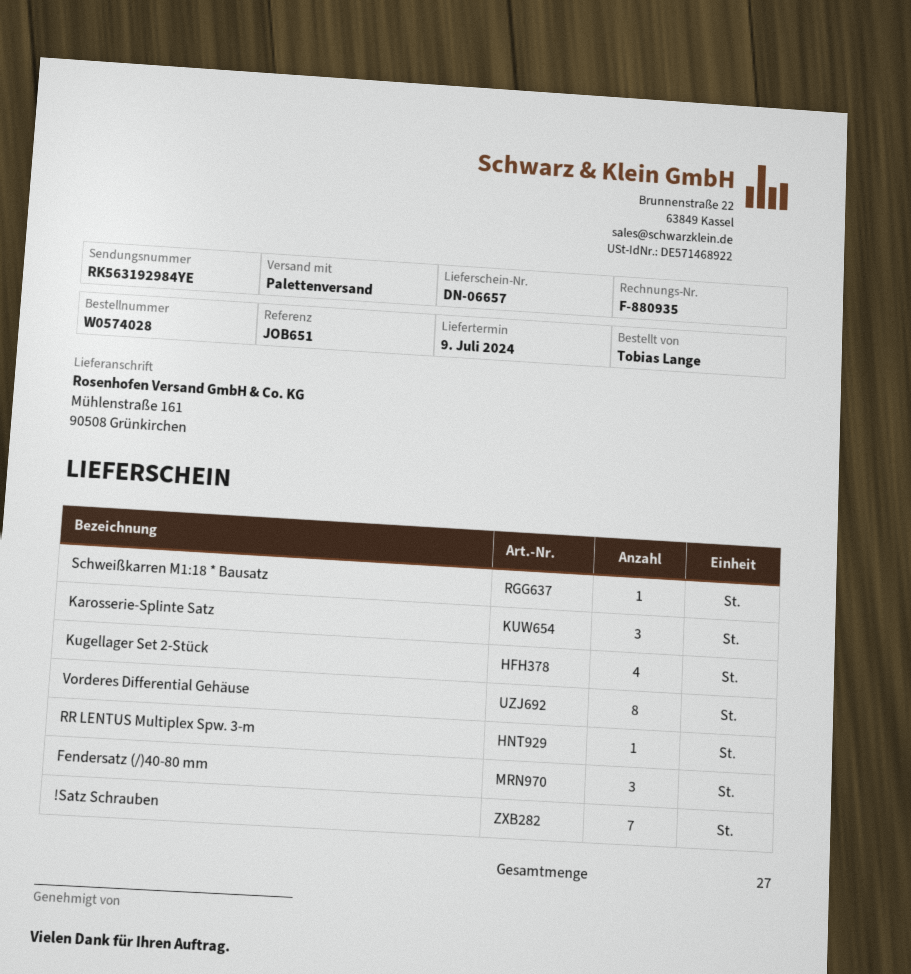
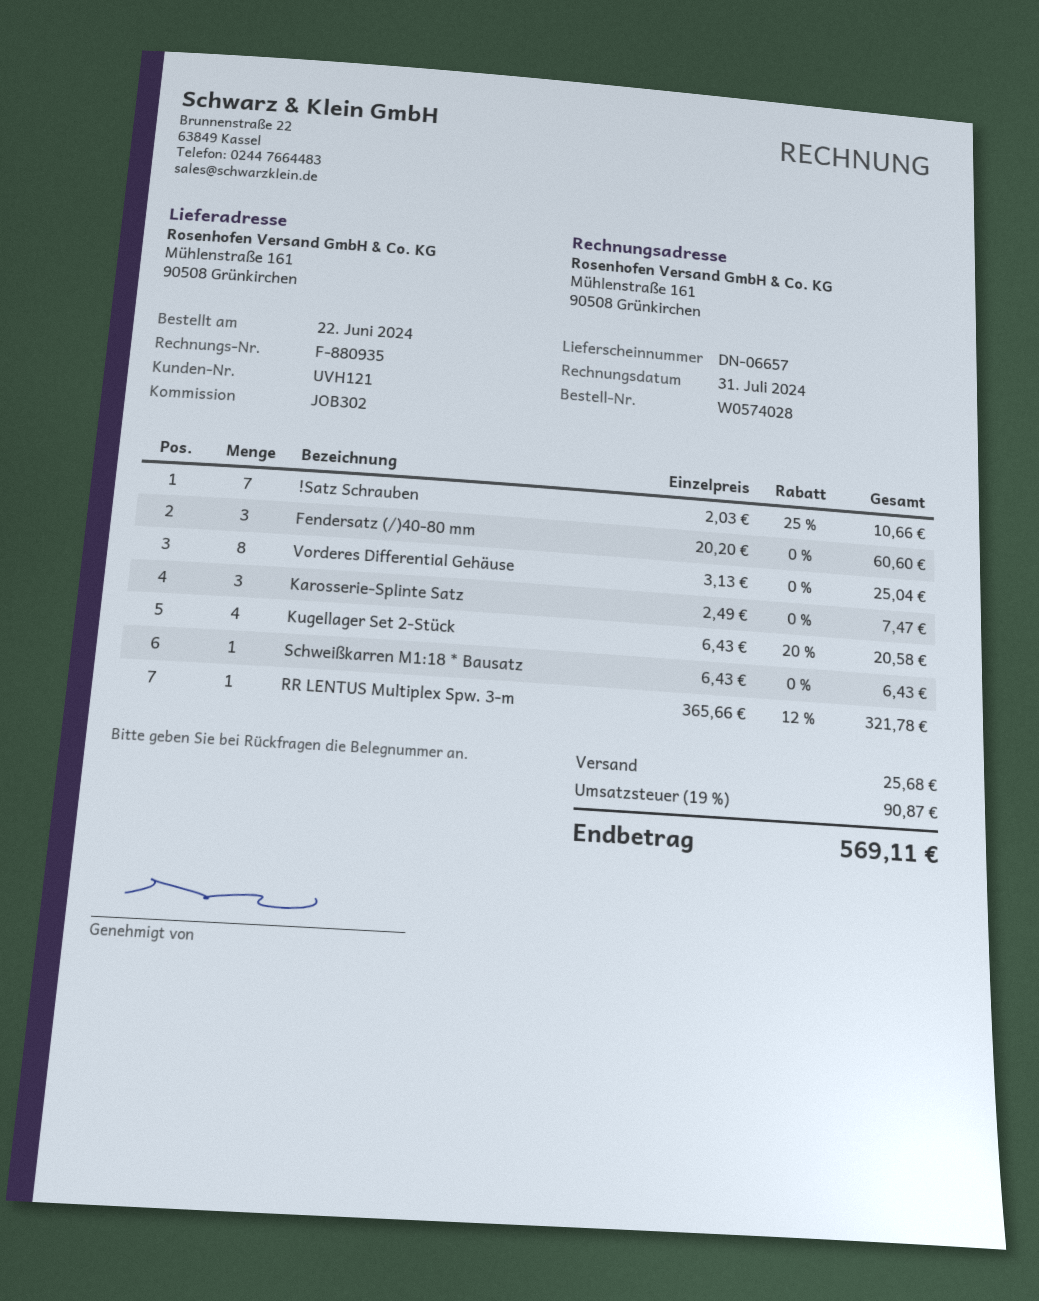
reference: JOB651 -> JOB302

